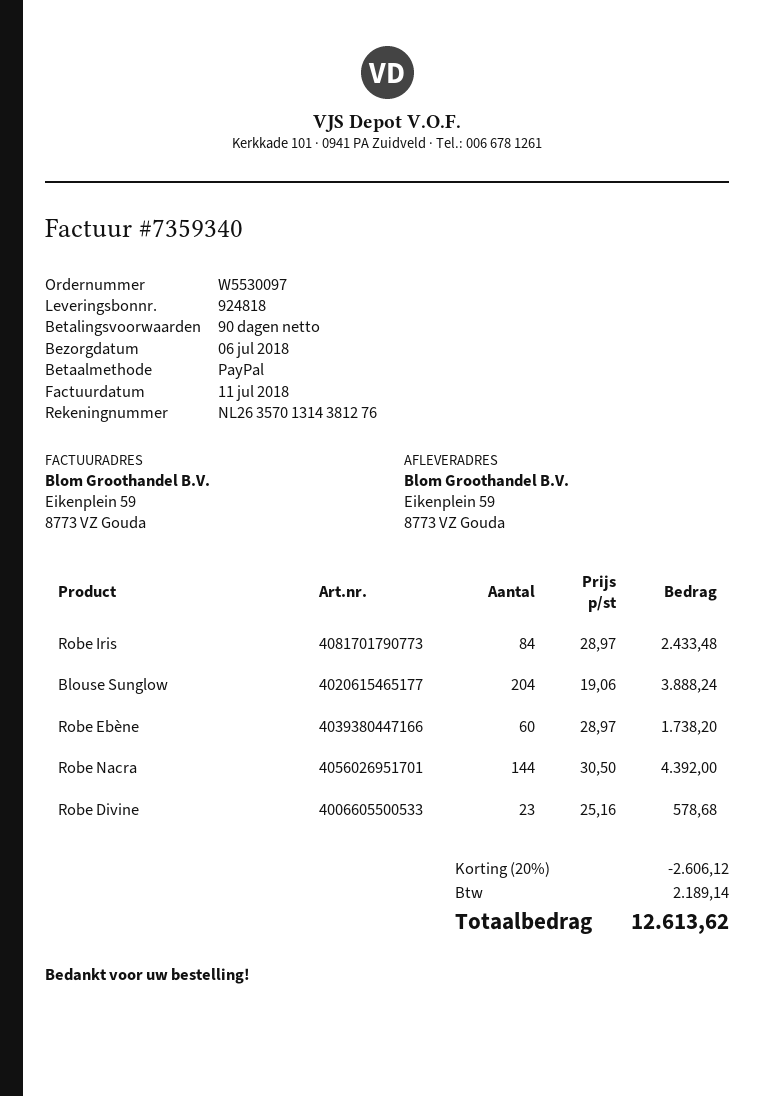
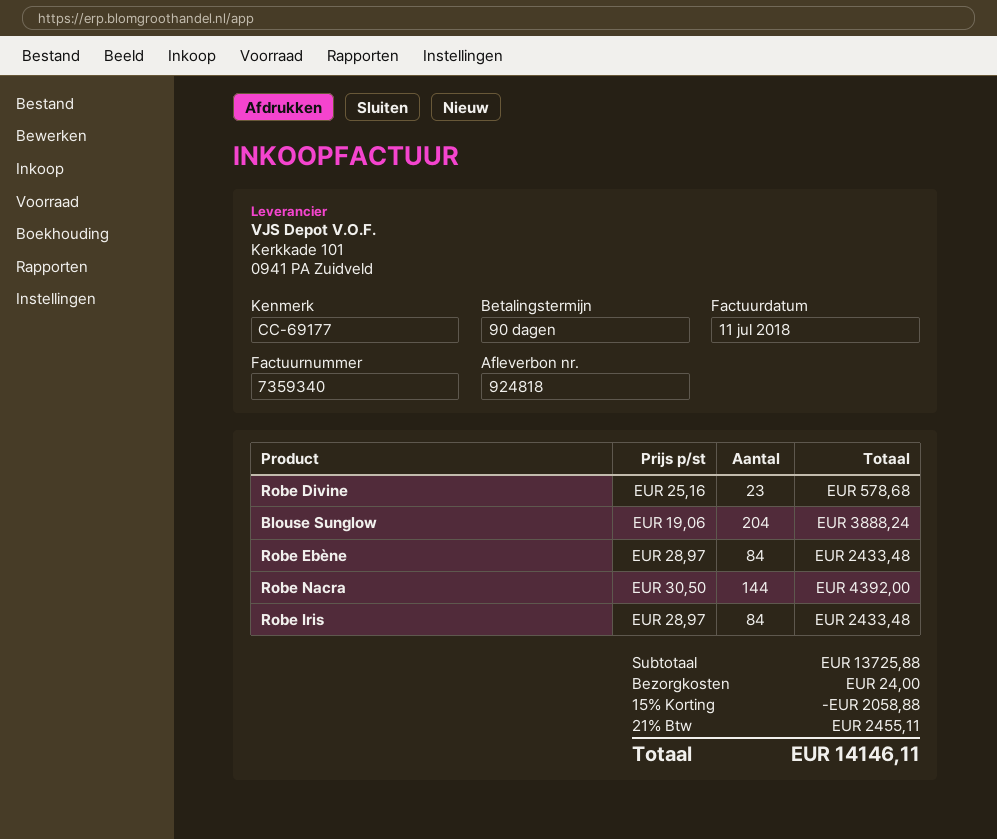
Robe Ebène: 60 x 28.97 = 1738.20 -> 84 x 28.97 = 2433.48
discount: 20% = 2606.12 -> 15% = 2058.88
shipping: none -> 24.00
tax: 2189.14 -> 2455.11
total: 12613.62 -> 14146.11

